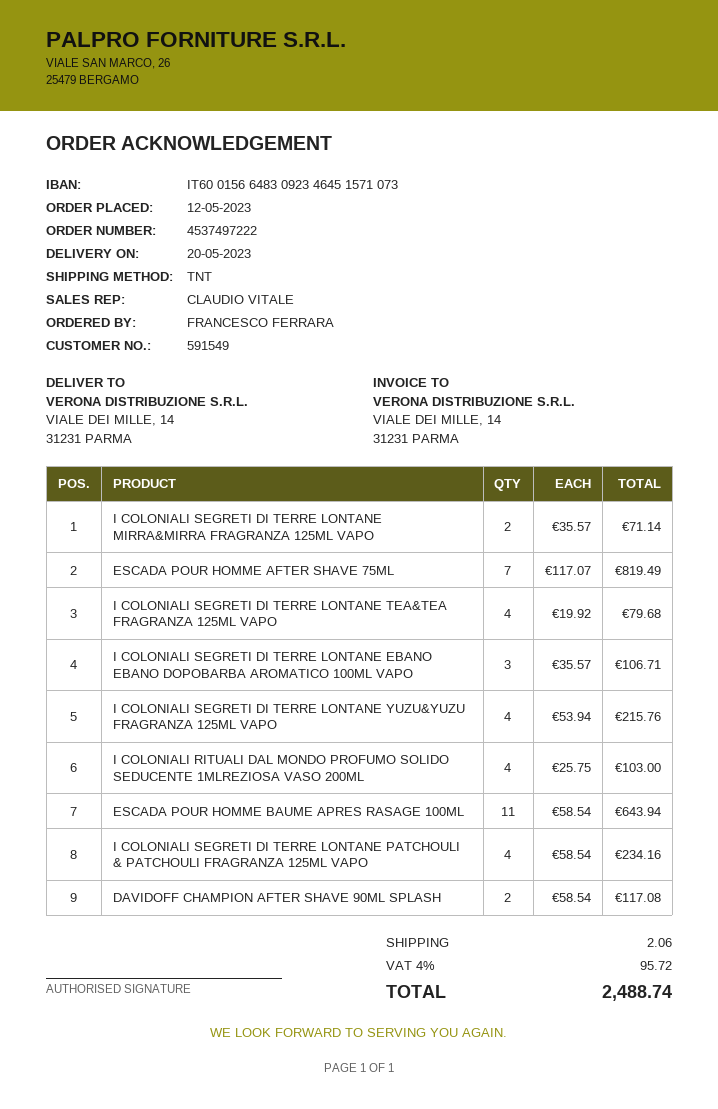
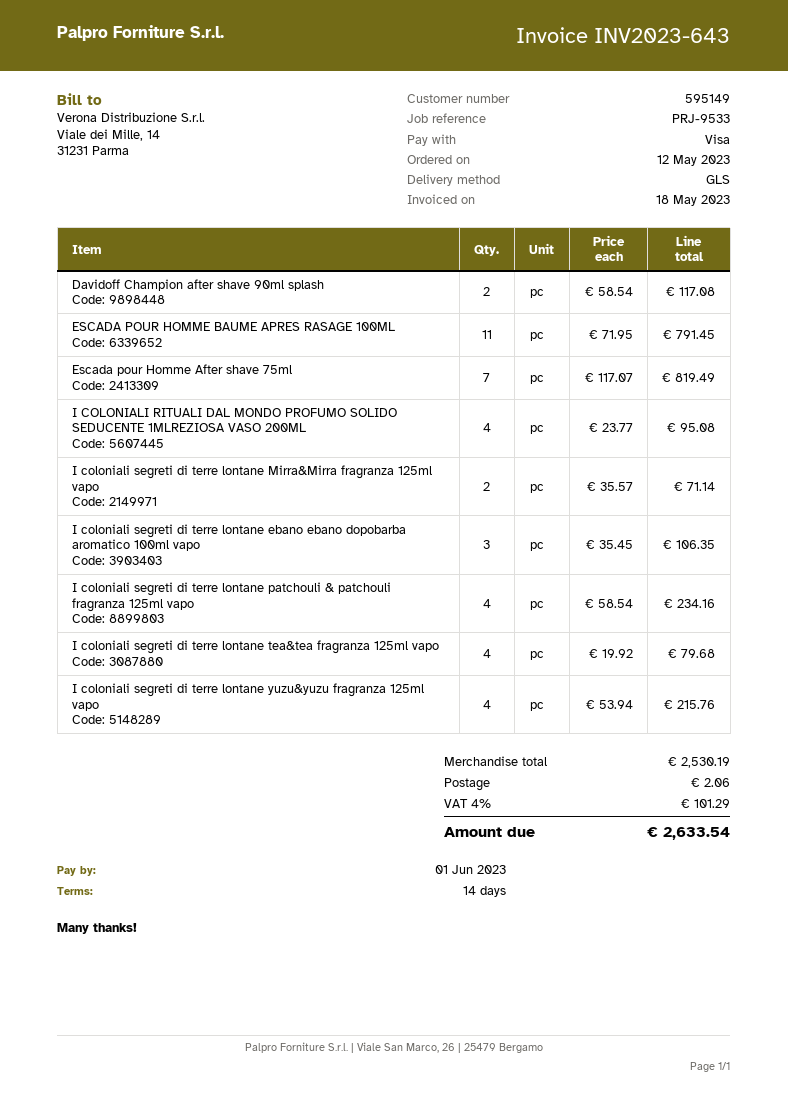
customer number: 591549 -> 595149
shipping method: TNT -> GLS
I COLONIALI SEGRETI DI TERRE LONTANE EBANO EBANO DOPOBARBA AROMATICO 100ML VAPO: 3 x 35.57 = 106.71 -> 3 x 35.45 = 106.35
I COLONIALI RITUALI DAL MONDO PROFUMO SOLIDO SEDUCENTE 1MLREZIOSA VASO 200ML: 4 x 25.75 = 103.00 -> 4 x 23.77 = 95.08
ESCADA POUR HOMME BAUME APRES RASAGE 100ML: 11 x 58.54 = 643.94 -> 11 x 71.95 = 791.45
tax: 4% = 95.72 -> 4% = 101.29
total: 2488.74 -> 2633.54

